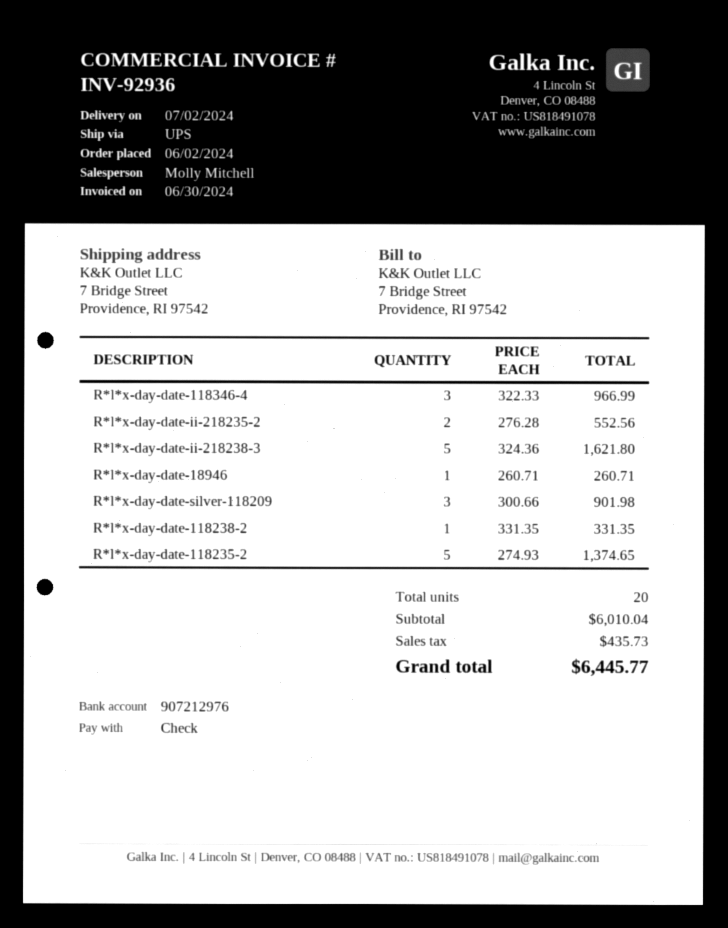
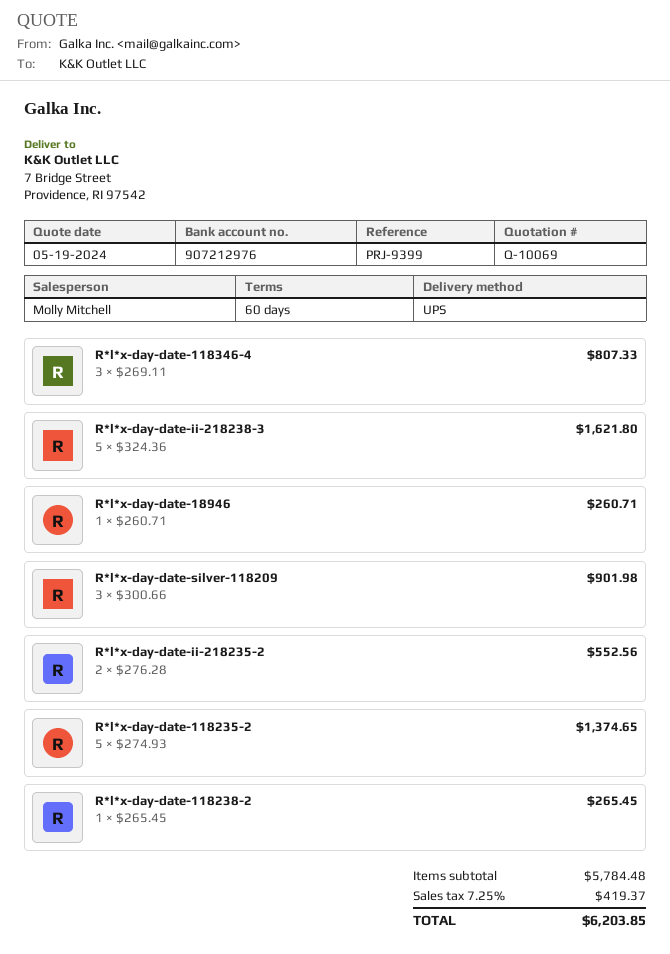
R*l*x-day-date-118346-4: 3 x 322.33 = 966.99 -> 3 x 269.11 = 807.33
R*l*x-day-date-118238-2: 1 x 331.35 = 331.35 -> 1 x 265.45 = 265.45
subtotal: 6010.04 -> 5784.48
tax: 435.73 -> 419.37
total: 6445.77 -> 6203.85

